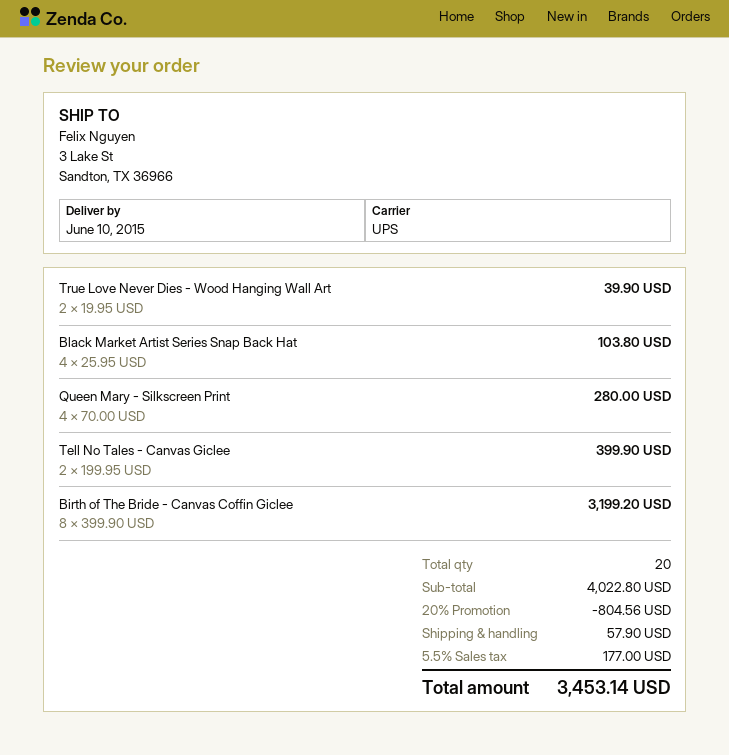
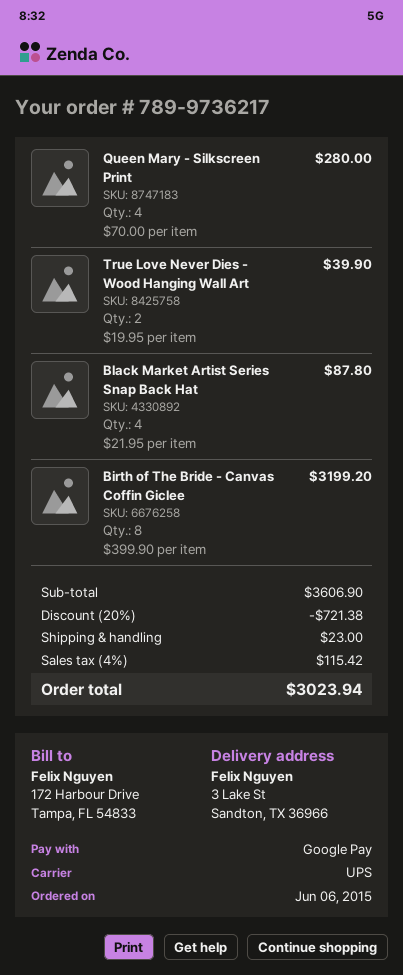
Black Market Artist Series Snap Back Hat: 4 x 25.95 = 103.80 -> 4 x 21.95 = 87.80
Tell No Tales - Canvas Giclee: 2 x 199.95 = 399.90 -> none
subtotal: 4022.80 -> 3606.90
discount: 20% = 804.56 -> 20% = 721.38
shipping: 57.90 -> 23.00
tax: 5.5% = 177.00 -> 4% = 115.42
total: 3453.14 -> 3023.94

